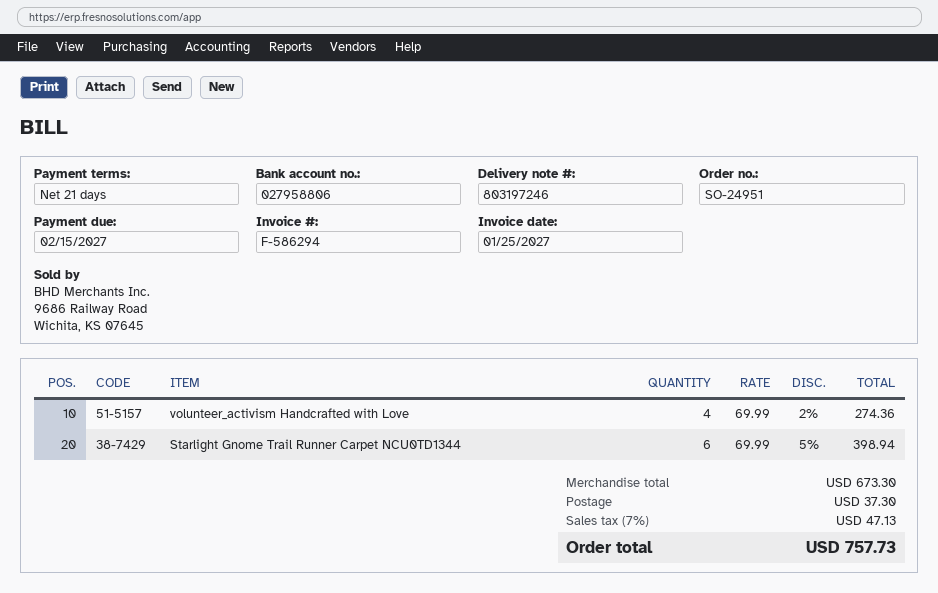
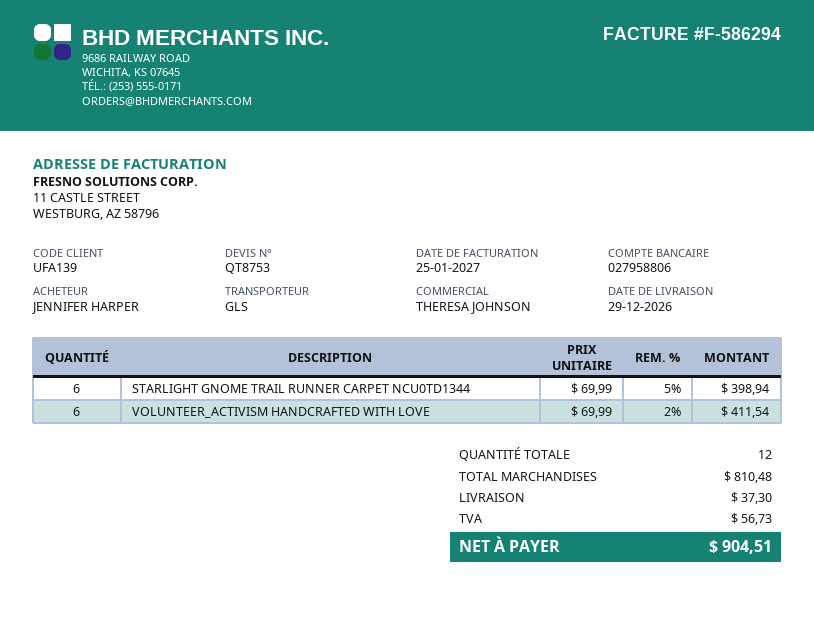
volunteer_activism Handcrafted with Love: 4 x 69.99 - 2% = 274.36 -> 6 x 69.99 - 2% = 411.54
subtotal: 673.30 -> 810.48
tax: 47.13 -> 56.73
total: 757.73 -> 904.51

